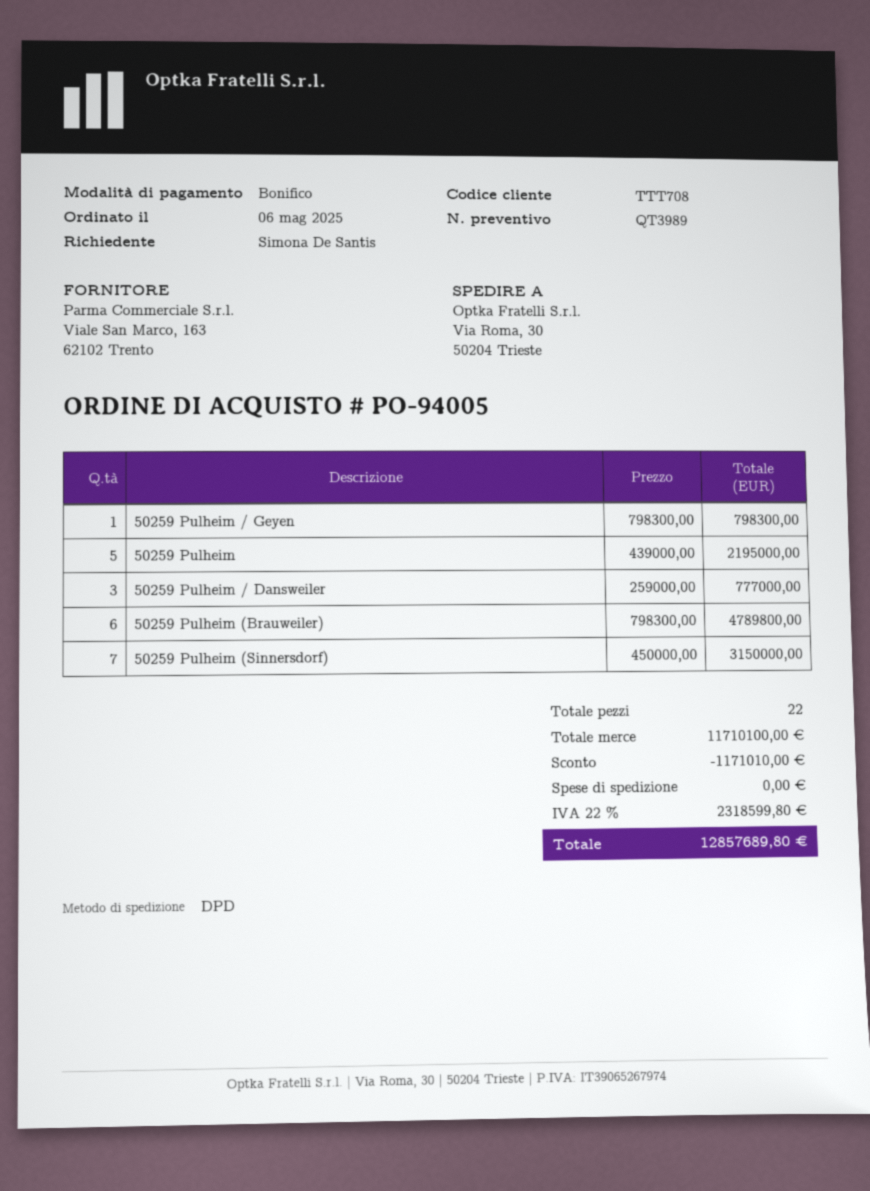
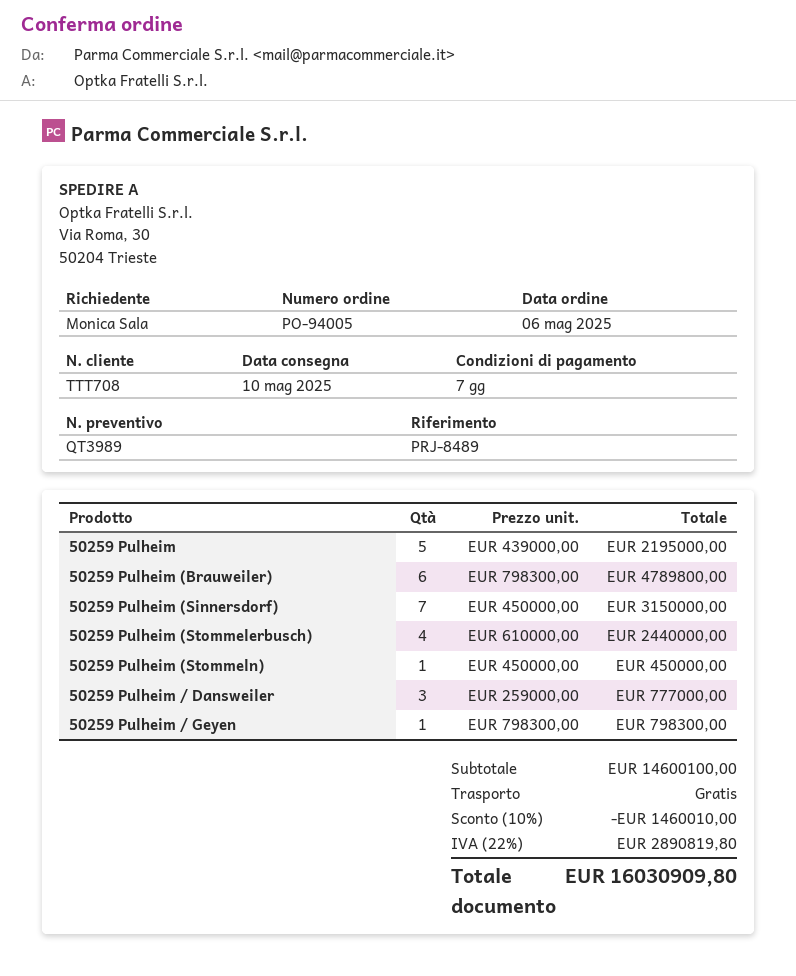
ordered by: Simona De Santis -> Monica Sala
50259 Pulheim (Stommelerbusch): none -> 4 x 610000.00 = 2440000.00
50259 Pulheim (Stommeln): none -> 1 x 450000.00 = 450000.00
subtotal: 11710100.00 -> 14600100.00
discount: 1171010.00 -> 1460010.00
tax: 22% = 2318599.80 -> 22% = 2890819.80
total: 12857689.80 -> 16030909.80

